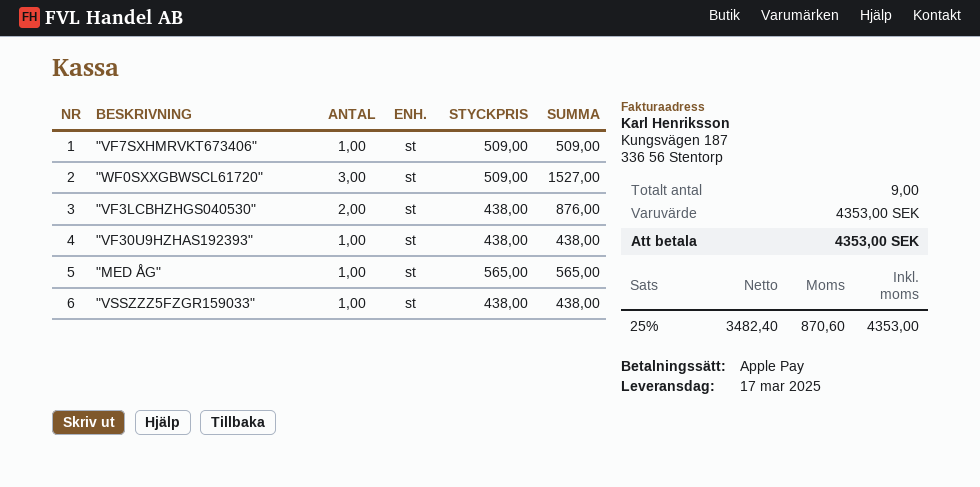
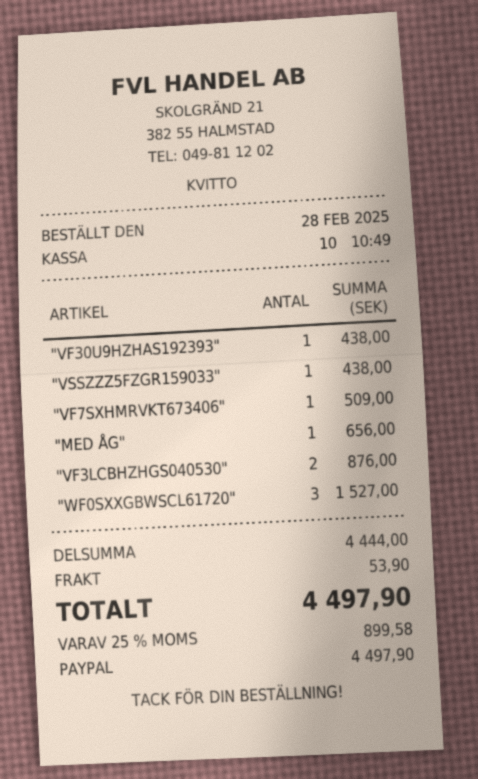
payment method: Apple Pay -> PayPal
"MED ÅG": 1 for 565.00 -> 1 for 656.00
subtotal: 4353.00 -> 4444.00
shipping: none -> 53.90
tax: 25% = 870.60 -> 25% = 899.58
total: 4353.00 -> 4497.90

